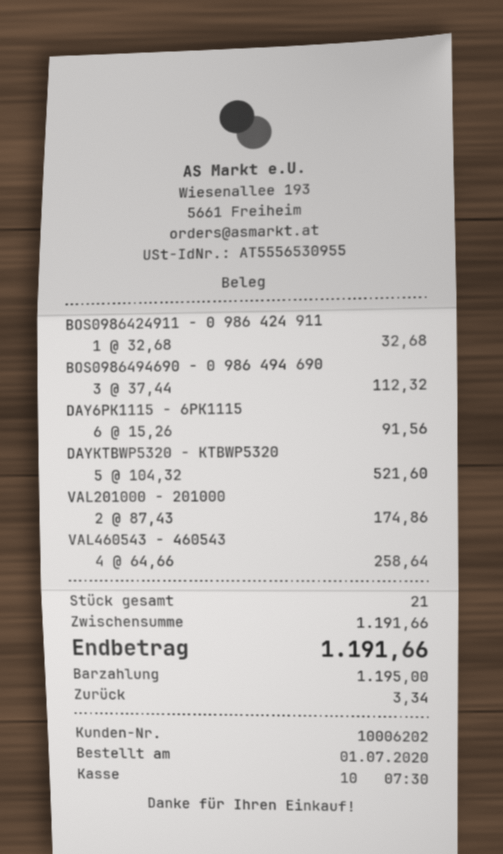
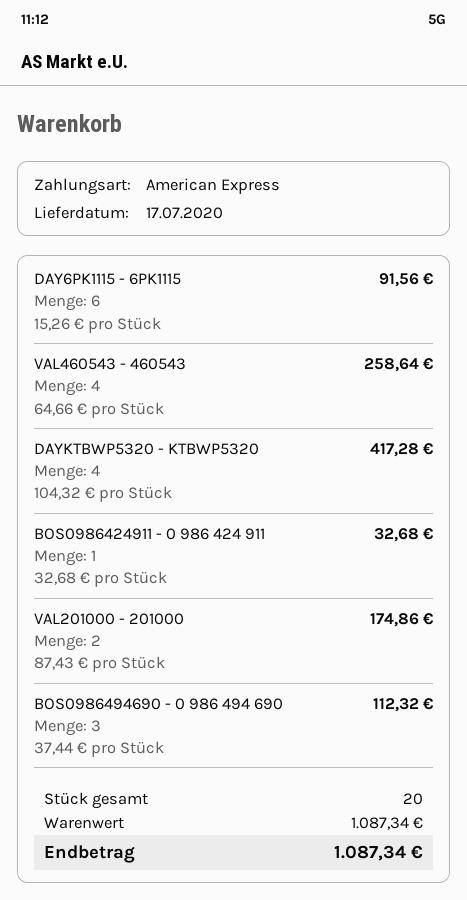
payment method: cash -> American Express
DAYKTBWP5320 - KTBWP5320: 5 x 104.32 = 521.60 -> 4 x 104.32 = 417.28
total quantity: 21 -> 20
subtotal: 1191.66 -> 1087.34
total: 1191.66 -> 1087.34

